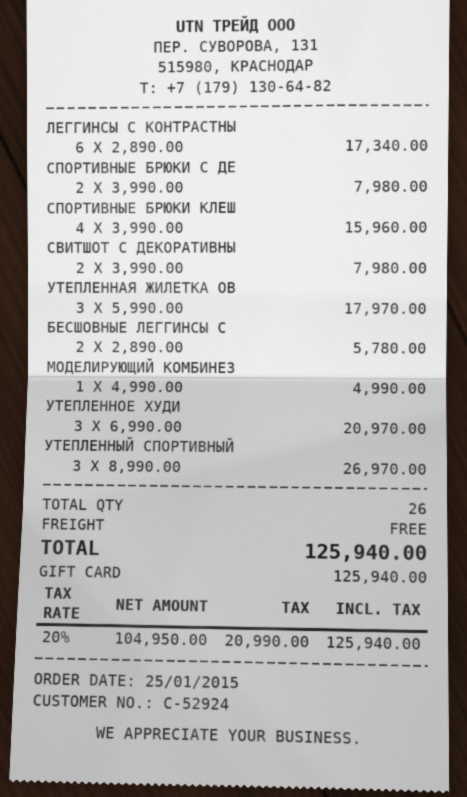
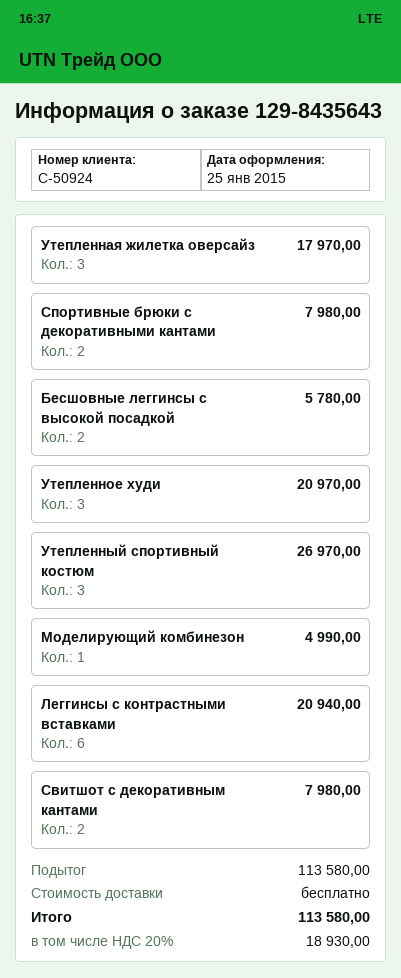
customer number: C-52924 -> C-50924
ЛЕГГИНСЫ С КОНТРАСТНЫ: 6 for 17340.00 -> 6 for 20940.00
СПОРТИВНЫЕ БРЮКИ КЛЕШ: 4 for 15960.00 -> none
tax: 20% = 20990.00 -> 20% = 18930.00
total: 125940.00 -> 113580.00

